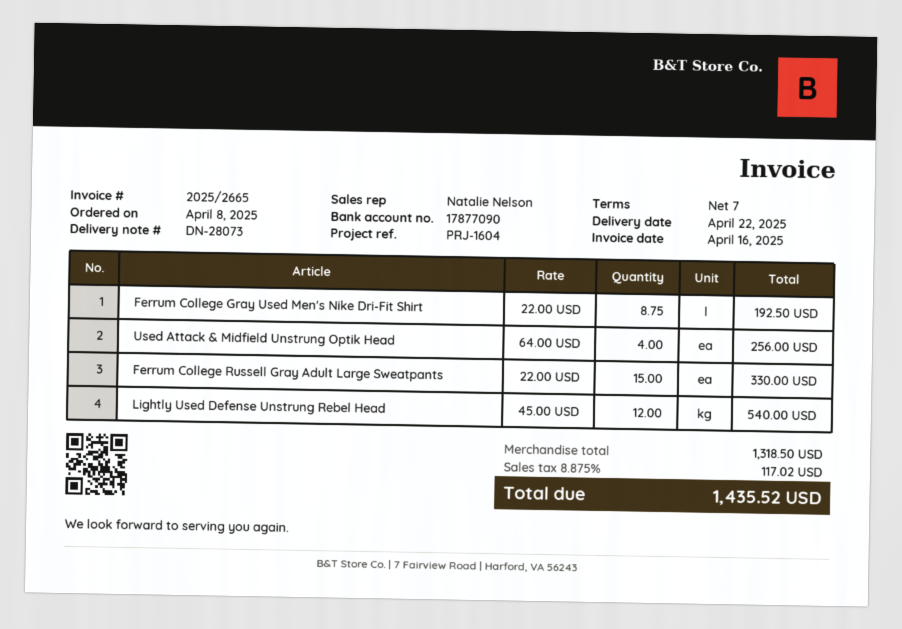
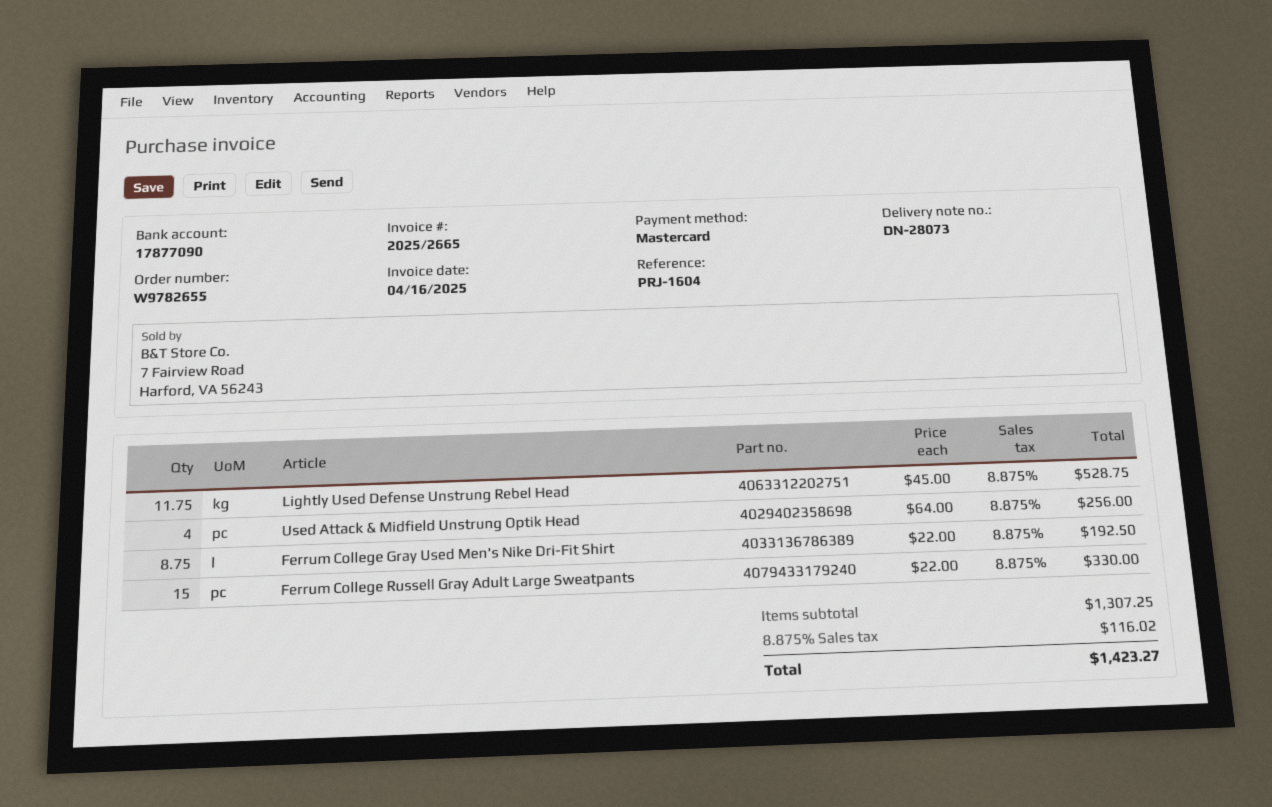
Lightly Used Defense Unstrung Rebel Head: 12 x 45.00 = 540.00 -> 11.75 x 45.00 = 528.75
subtotal: 1318.50 -> 1307.25
tax: 8.875% = 117.02 -> 8.875% = 116.02
total: 1435.52 -> 1423.27

